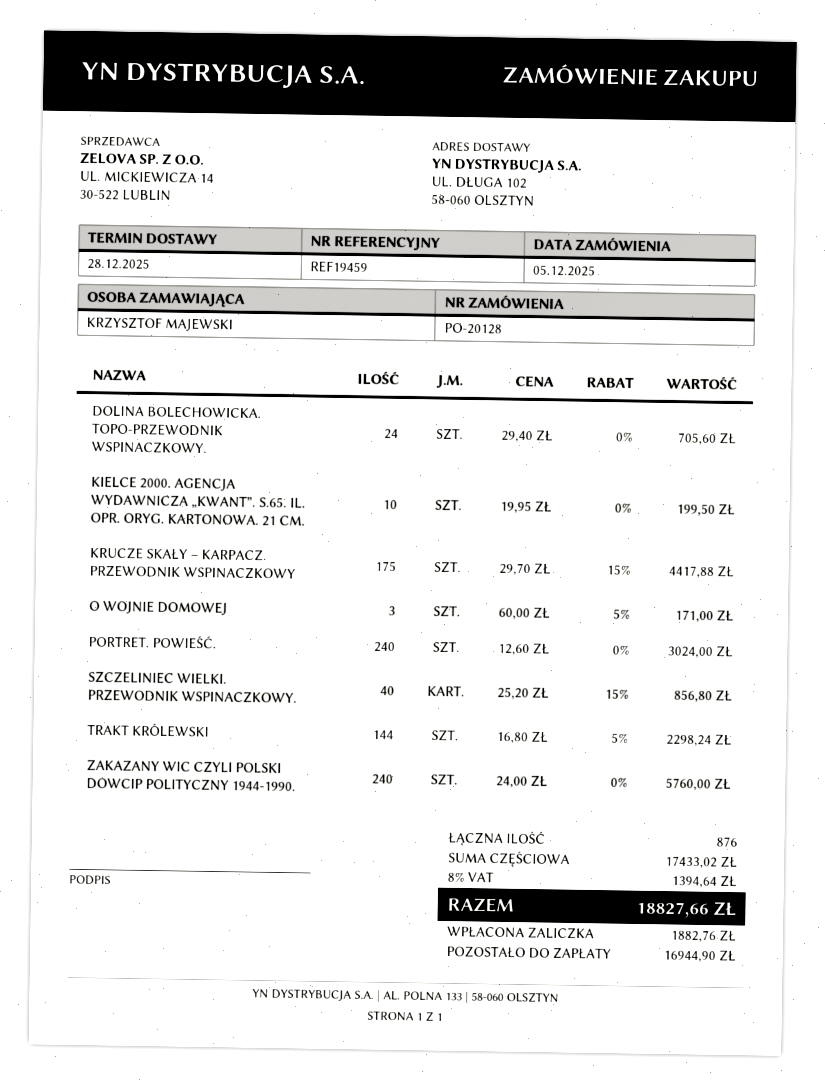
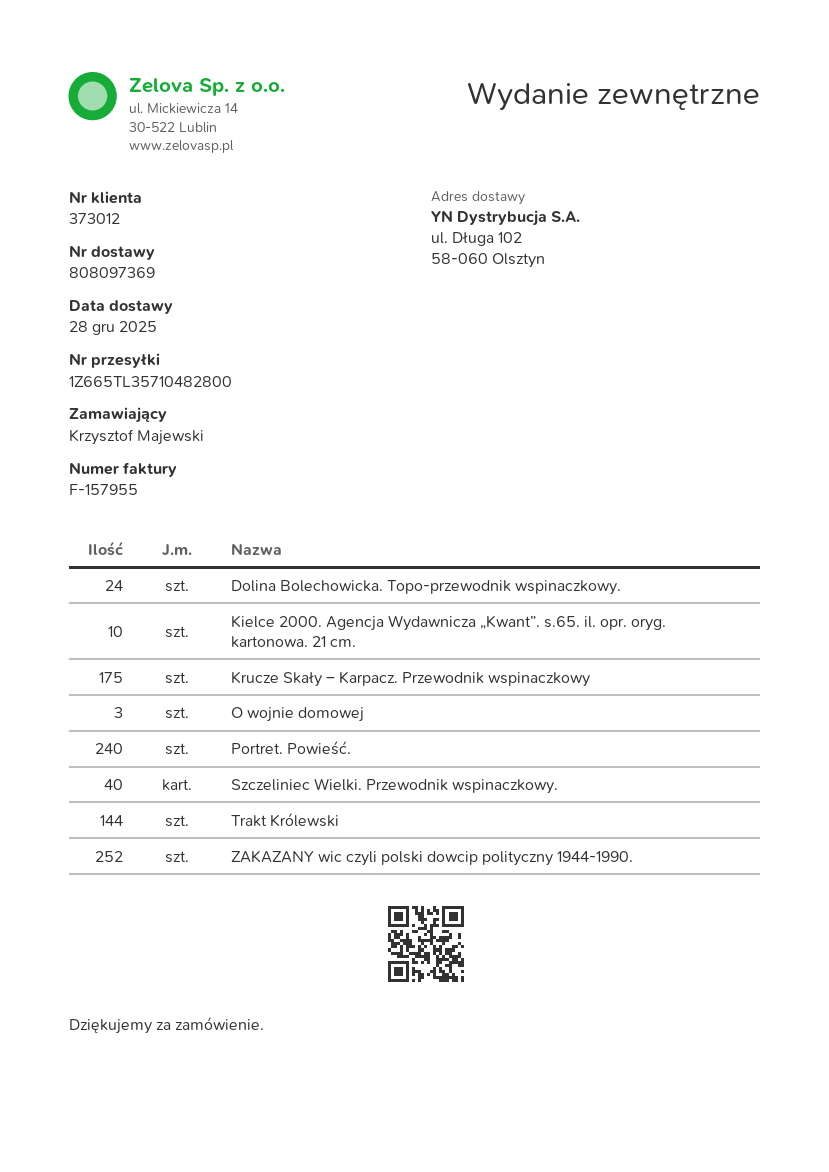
ZAKAZANY WIC CZYLI POLSKI DOWCIP POLITYCZNY 1944-1990.: 240 -> 252

